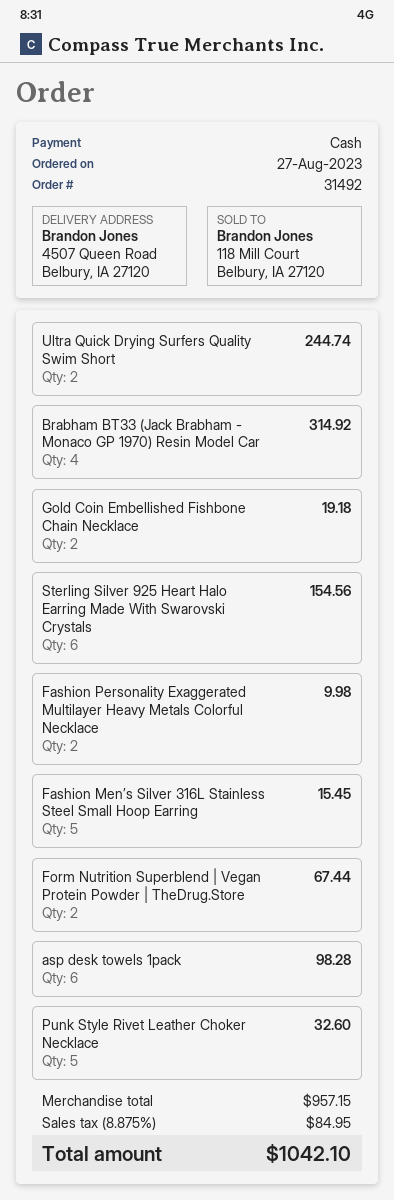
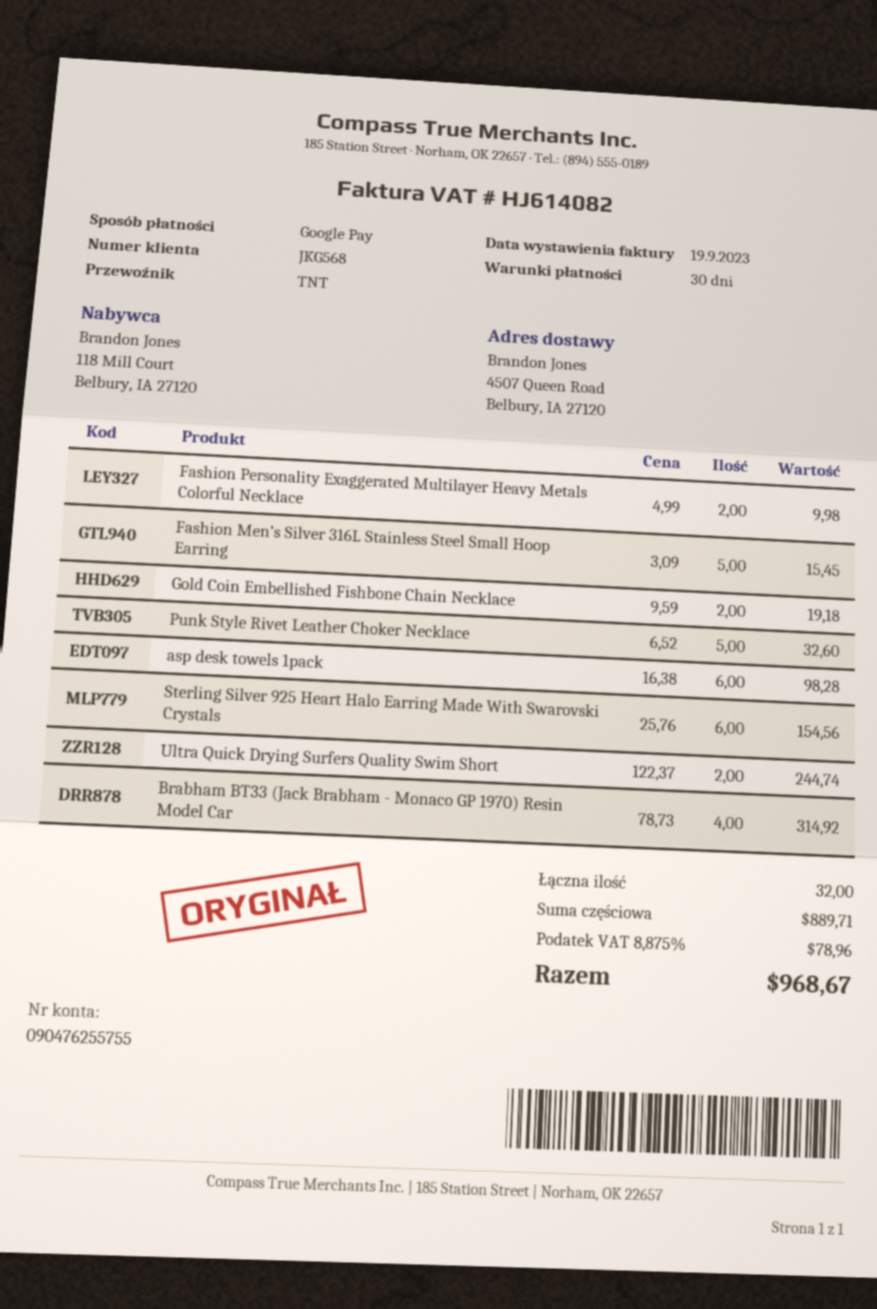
payment method: cash -> Google Pay
Form Nutrition Superblend | Vegan Protein Powder | TheDrug.Store: 2 for 67.44 -> none
subtotal: 957.15 -> 889.71
tax: 8.875% = 84.95 -> 8.875% = 78.96
total: 1042.10 -> 968.67

